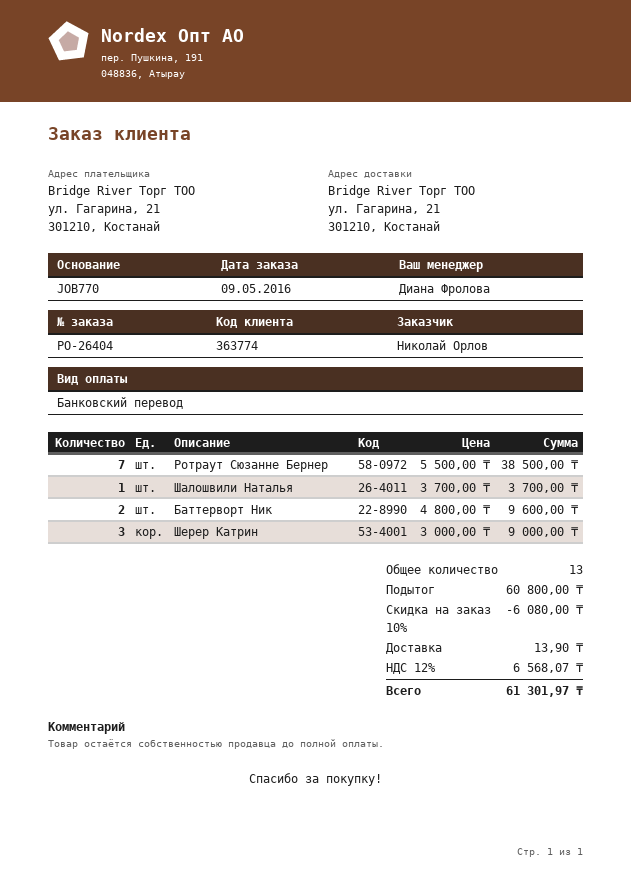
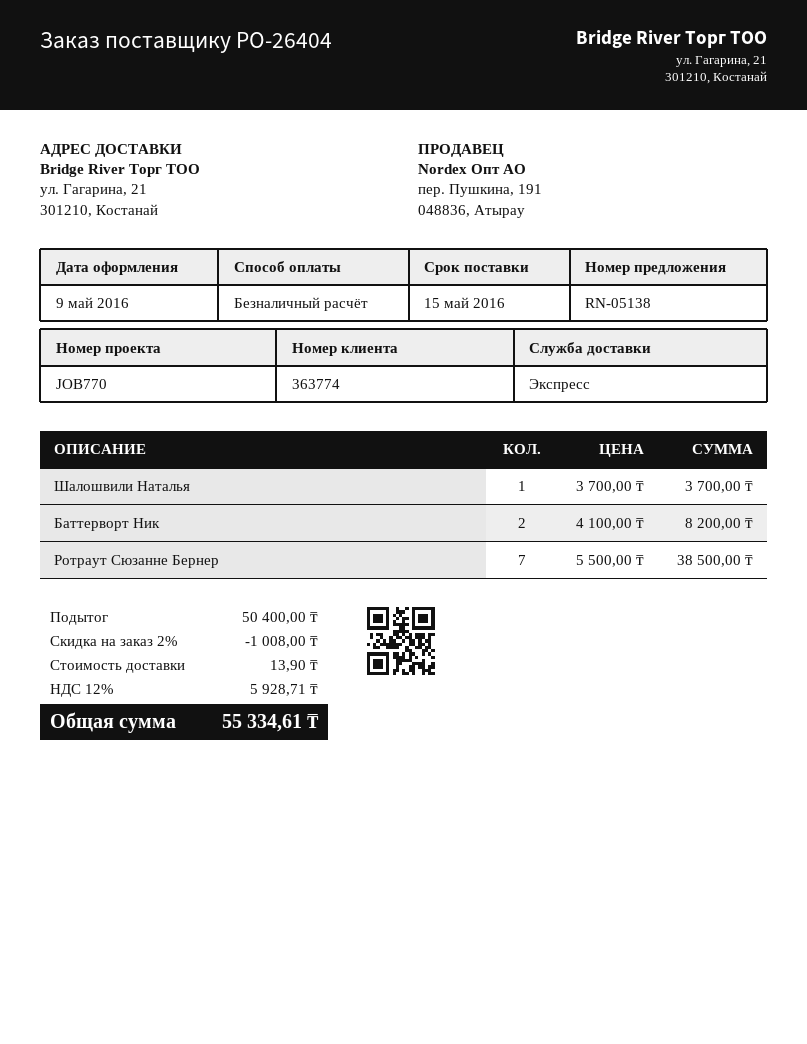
Баттерворт Ник: 2 x 4800.00 = 9600.00 -> 2 x 4100.00 = 8200.00
Шерер Катрин: 3 x 3000.00 = 9000.00 -> none
subtotal: 60800.00 -> 50400.00
discount: 10% = 6080.00 -> 2% = 1008.00
tax: 12% = 6568.07 -> 12% = 5928.71
total: 61301.97 -> 55334.61

